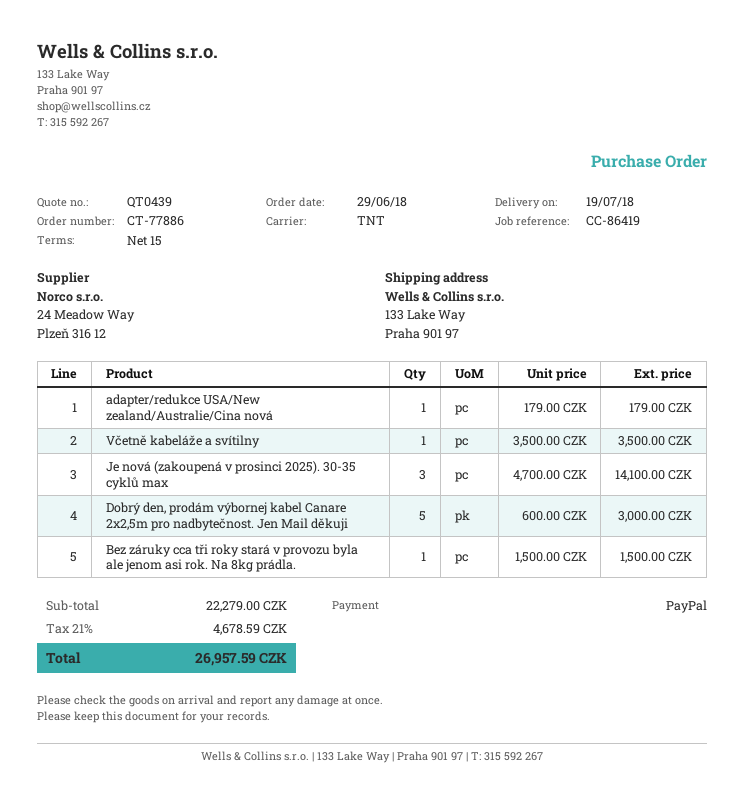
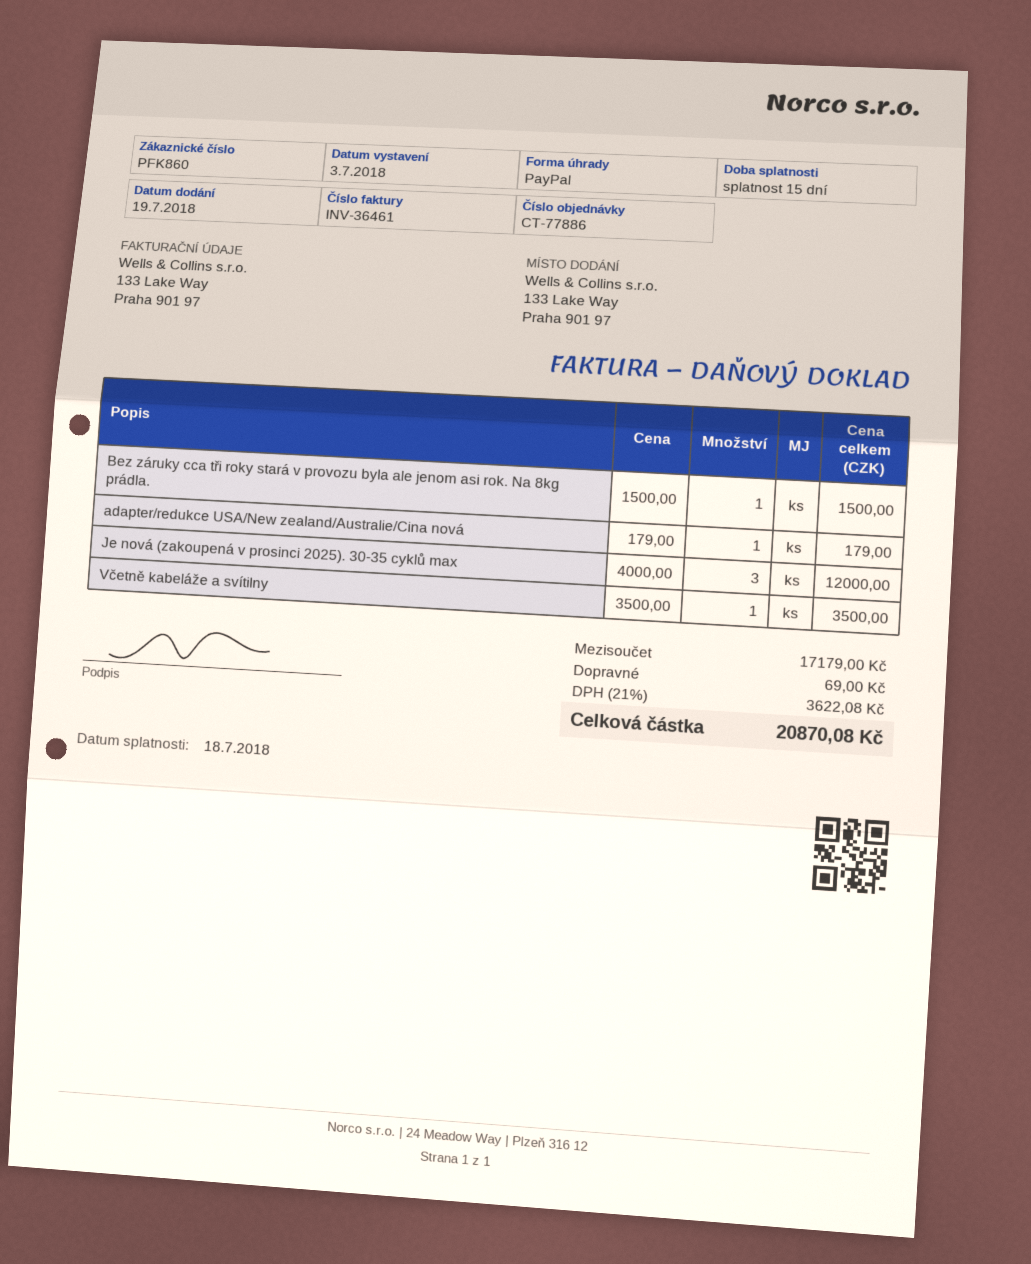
Je nová (zakoupená v prosinci 2025). 30-35 cyklů max: 3 x 4700.00 = 14100.00 -> 3 x 4000.00 = 12000.00
Dobrý den, prodám výbornej kabel Canare 2x2,5m pro nadbytečnost. Jen Mail děkuji: 5 x 600.00 = 3000.00 -> none
subtotal: 22279.00 -> 17179.00
shipping: none -> 69.00
tax: 21% = 4678.59 -> 21% = 3622.08
total: 26957.59 -> 20870.08

